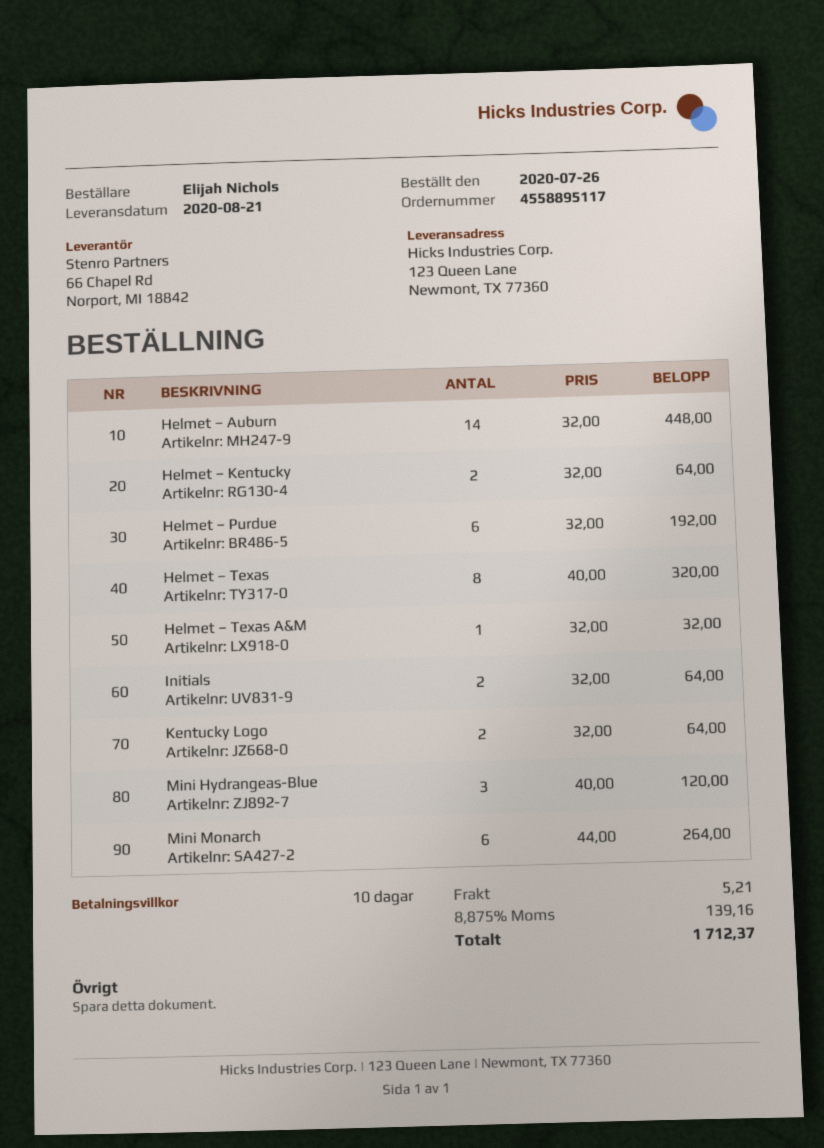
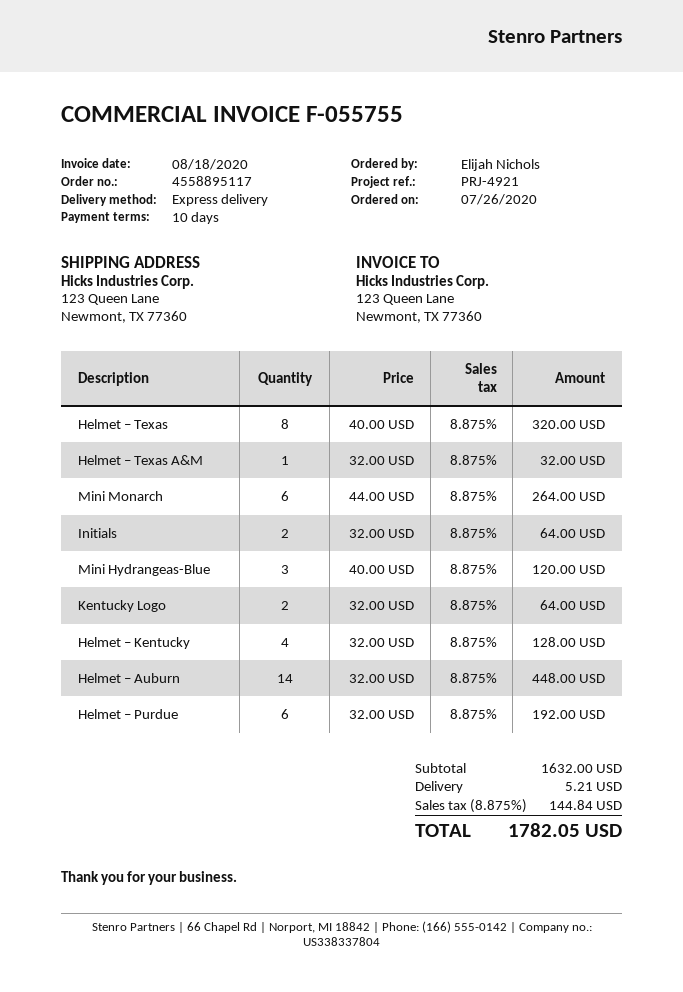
Helmet – Kentucky: 2 x 32.00 = 64.00 -> 4 x 32.00 = 128.00
tax: 8.875% = 139.16 -> 8.875% = 144.84
total: 1712.37 -> 1782.05

